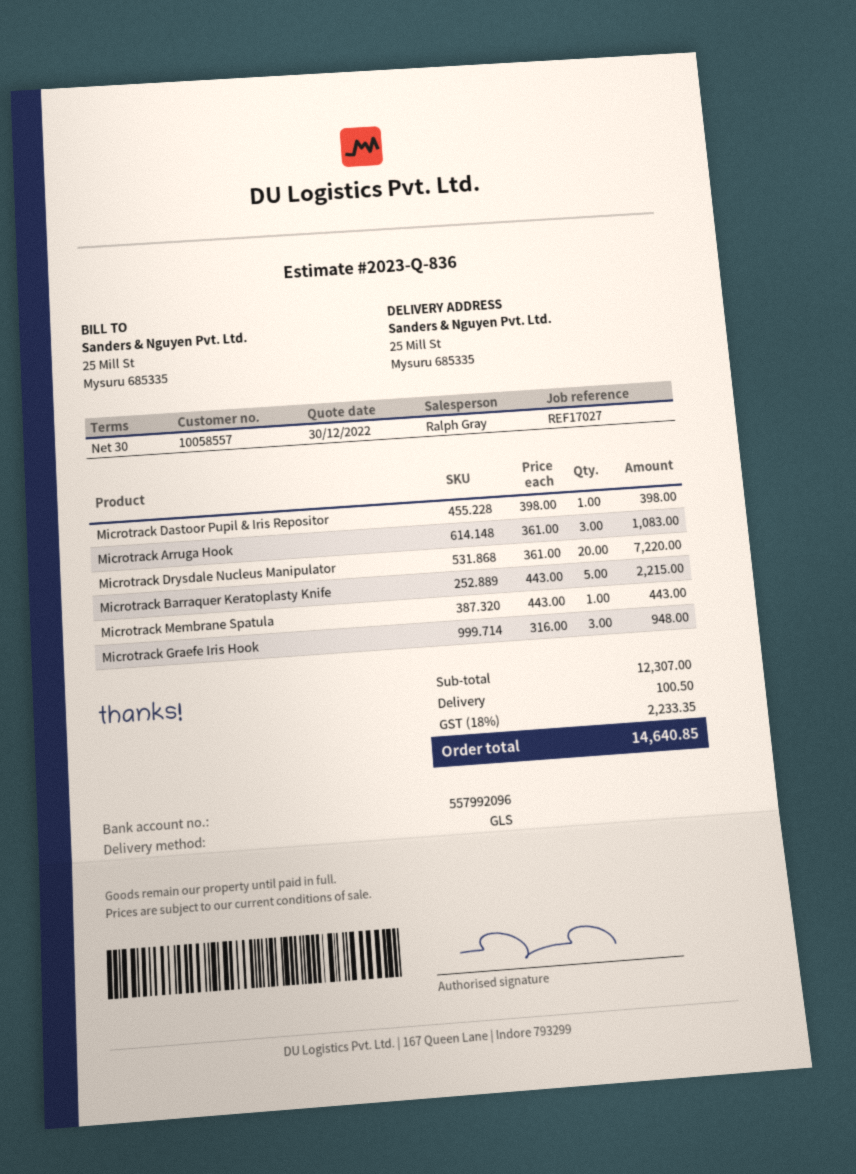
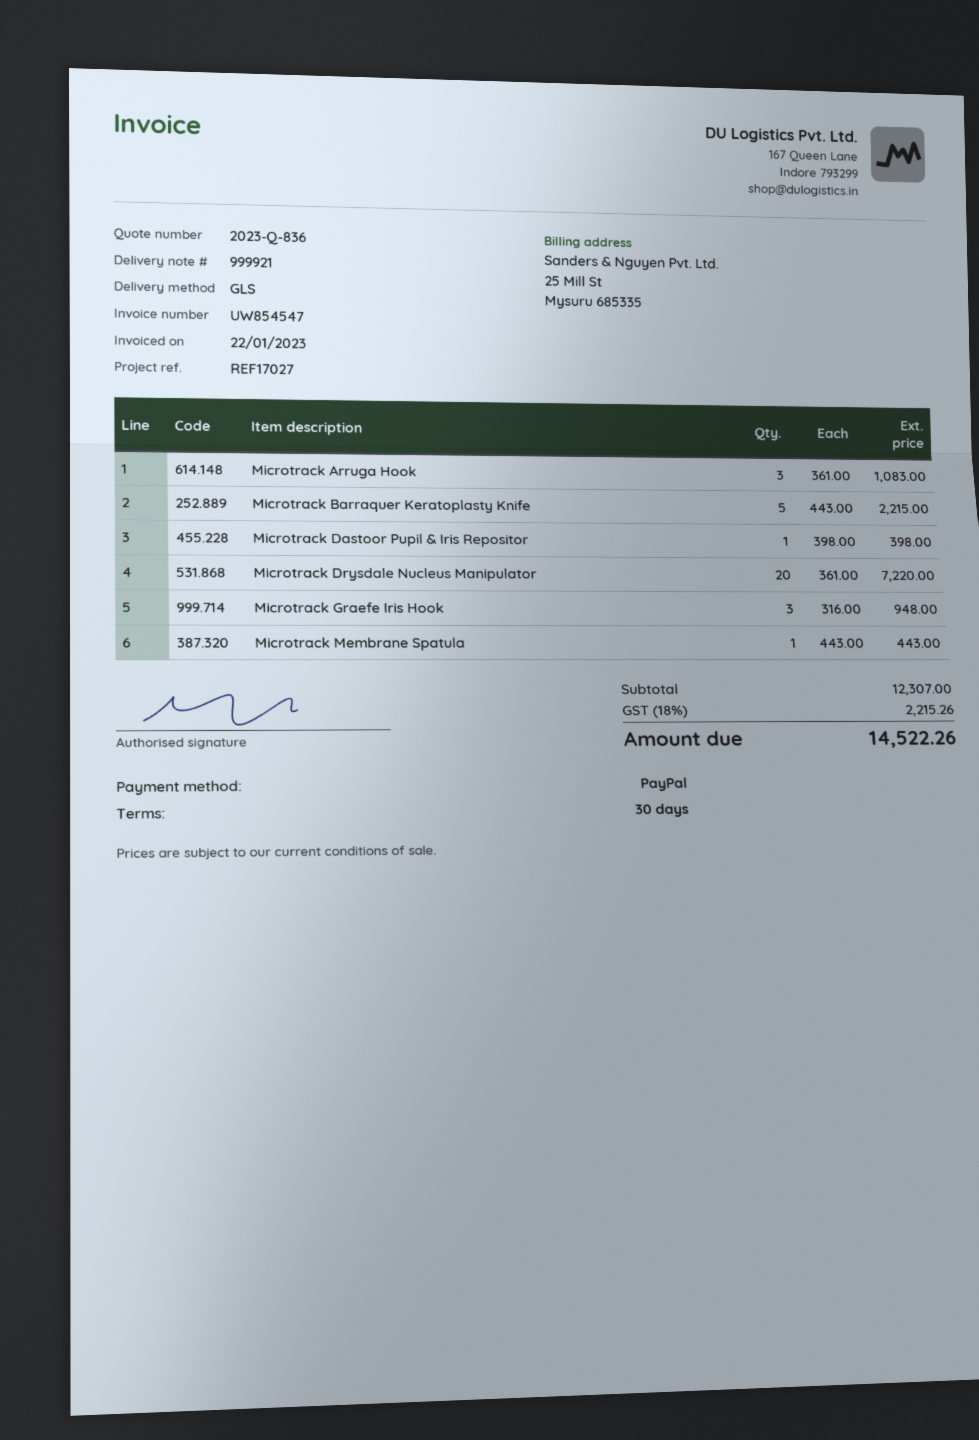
shipping: 100.50 -> none
tax: 18% = 2233.35 -> 18% = 2215.26
total: 14640.85 -> 14522.26

